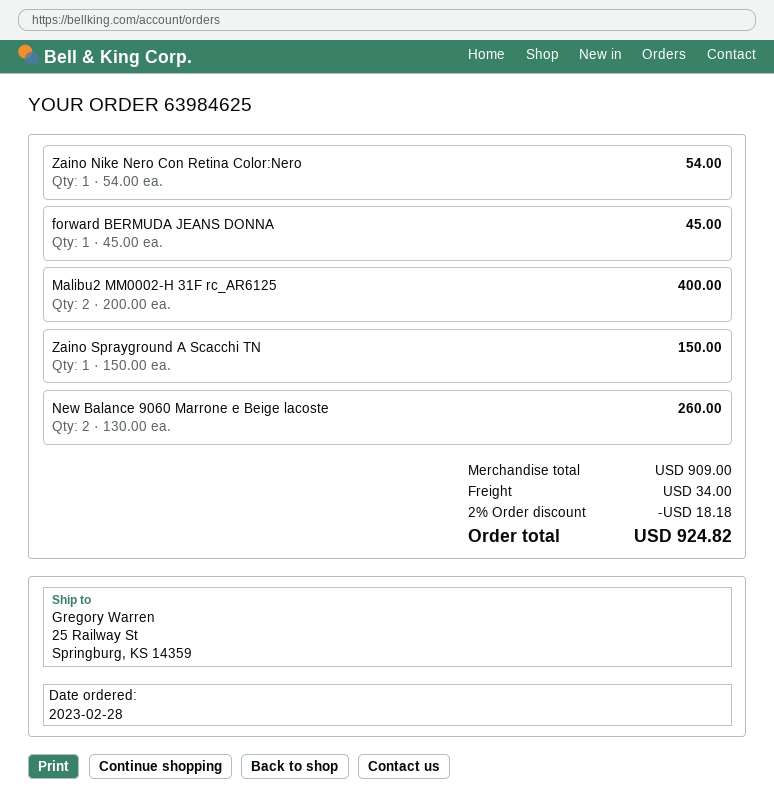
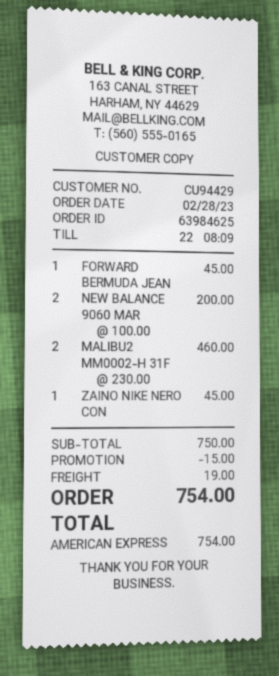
Zaino Nike Nero Con Retina Color:Nero: 1 x 54.00 = 54.00 -> 1 x 45.00 = 45.00
Malibu2 MM0002-H 31F rc_AR6125: 2 x 200.00 = 400.00 -> 2 x 230.00 = 460.00
Zaino Sprayground A Scacchi TN: 1 x 150.00 = 150.00 -> none
New Balance 9060 Marrone e Beige lacoste: 2 x 130.00 = 260.00 -> 2 x 100.00 = 200.00
subtotal: 909.00 -> 750.00
discount: 18.18 -> 15.00
shipping: 34.00 -> 19.00
total: 924.82 -> 754.00

